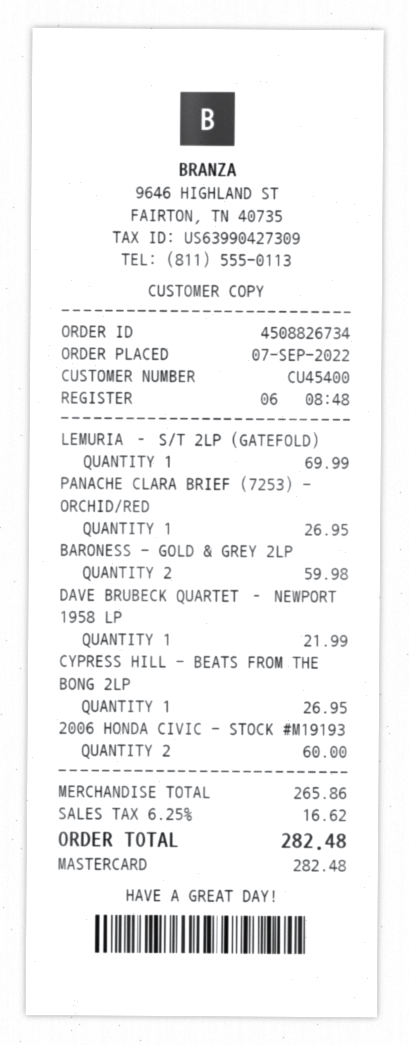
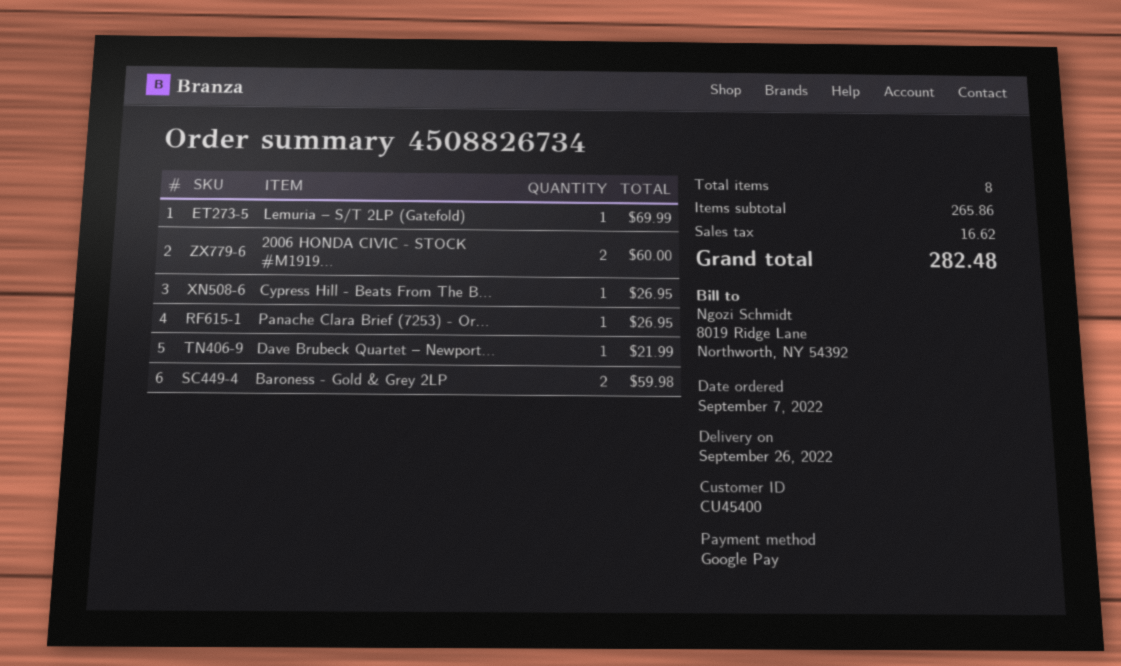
payment method: Mastercard -> Google Pay

